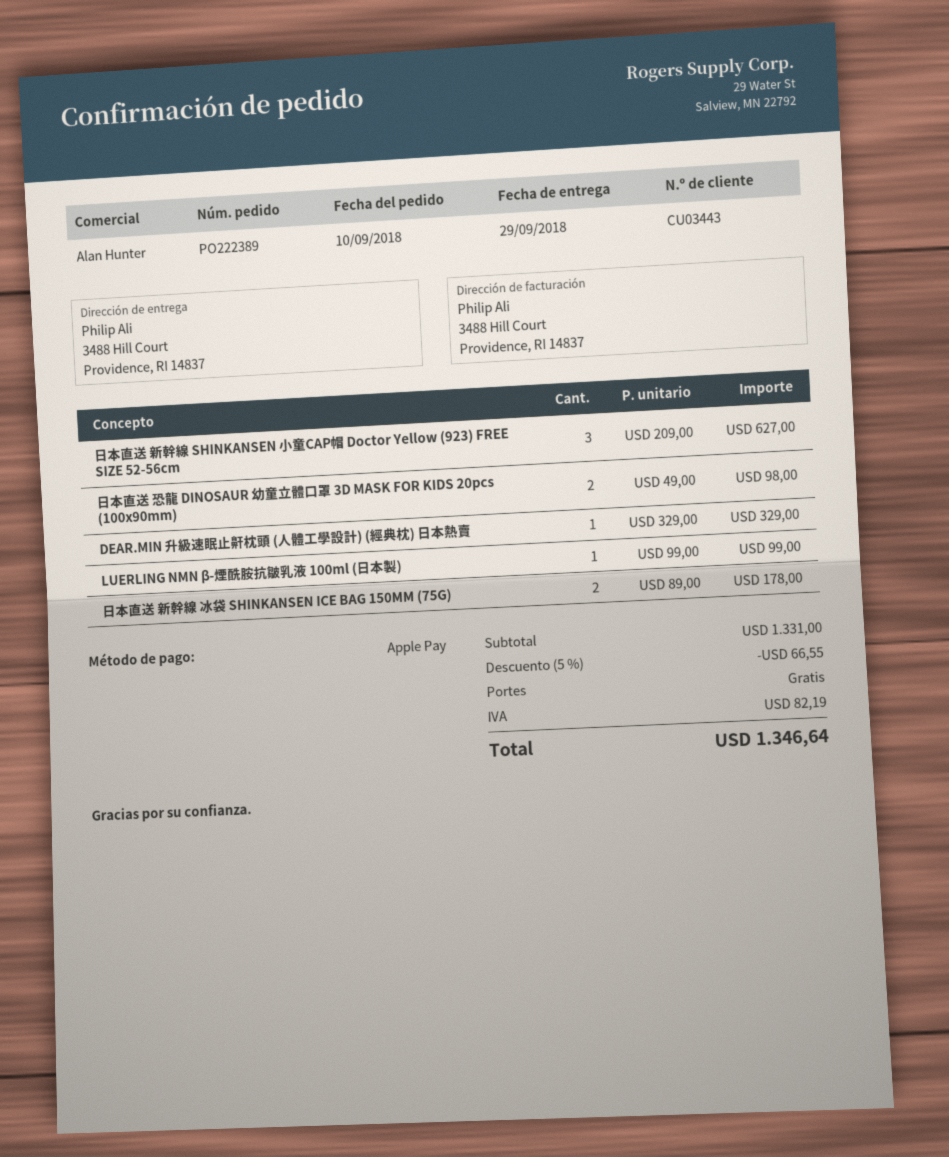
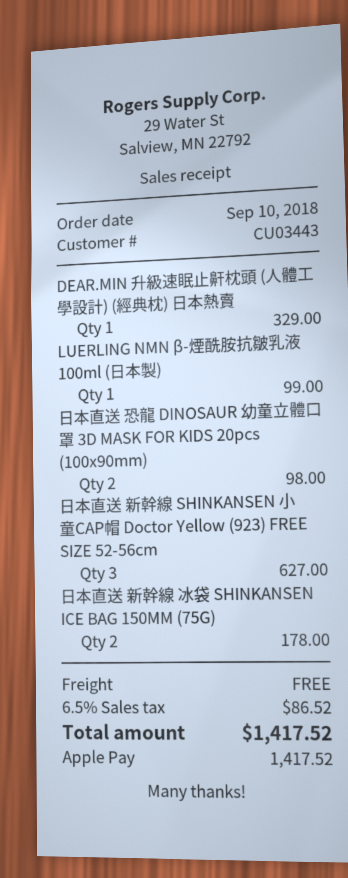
discount: 5% = 66.55 -> none
tax: 82.19 -> 86.52
total: 1346.64 -> 1417.52

